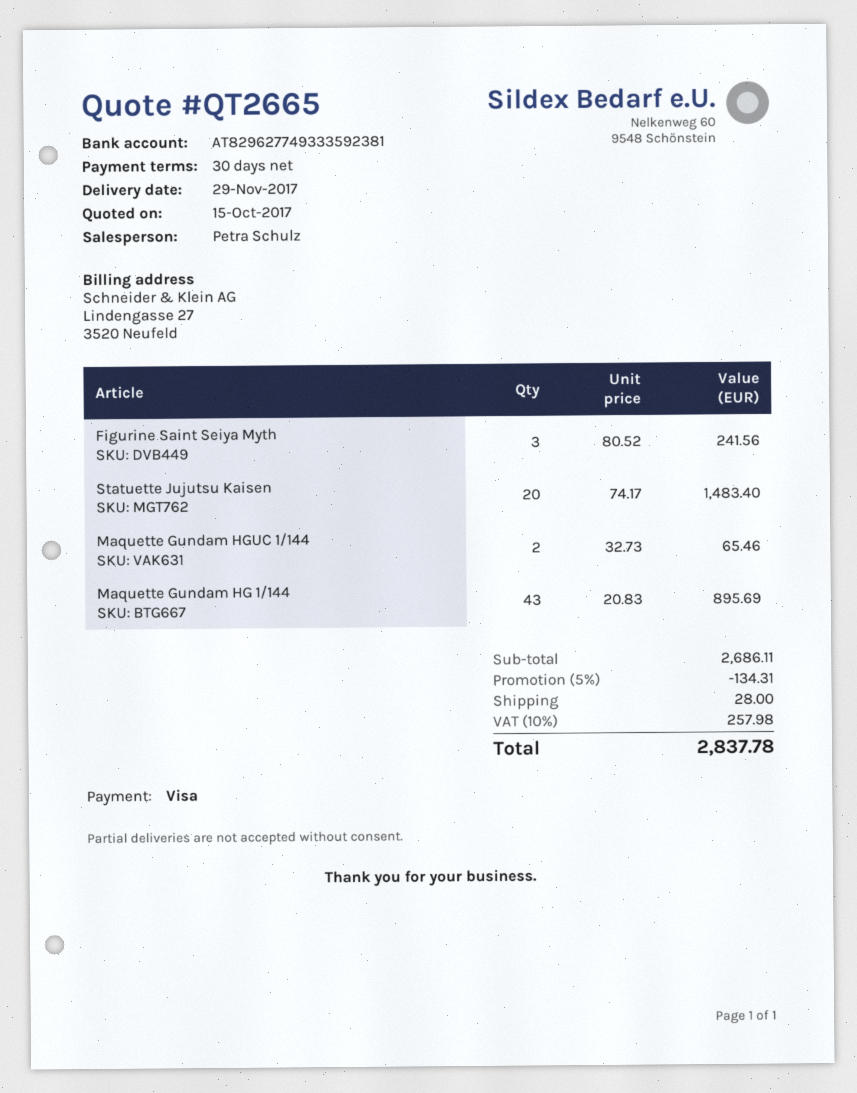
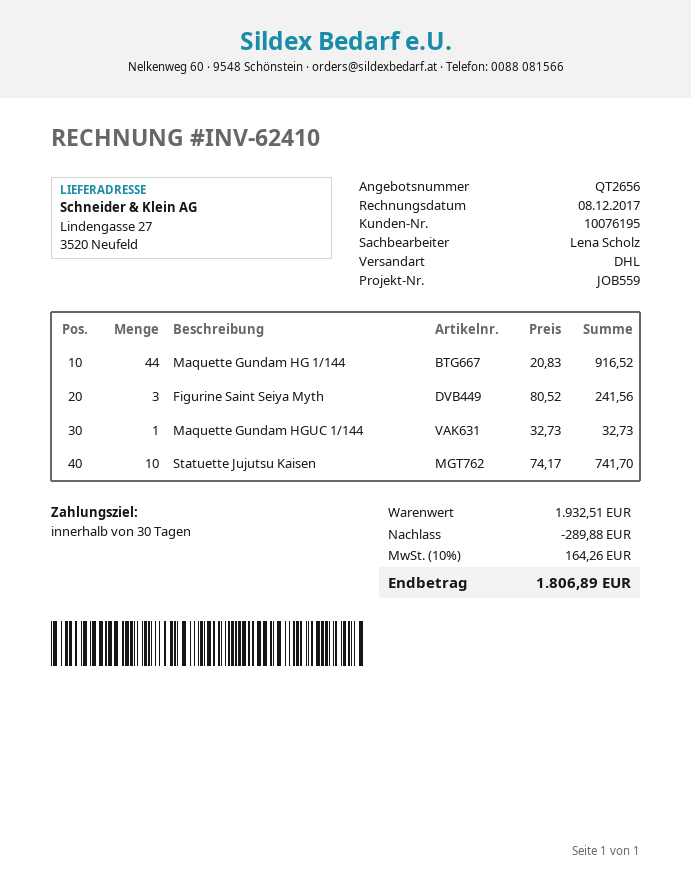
quote number: QT2665 -> QT2656
sales rep: Petra Schulz -> Lena Scholz
Statuette Jujutsu Kaisen: 20 x 74.17 = 1483.40 -> 10 x 74.17 = 741.70
Maquette Gundam HGUC 1/144: 2 x 32.73 = 65.46 -> 1 x 32.73 = 32.73
Maquette Gundam HG 1/144: 43 x 20.83 = 895.69 -> 44 x 20.83 = 916.52
subtotal: 2686.11 -> 1932.51
discount: 134.31 -> 289.88
shipping: 28.00 -> none
tax: 10% = 257.98 -> 10% = 164.26
total: 2837.78 -> 1806.89

